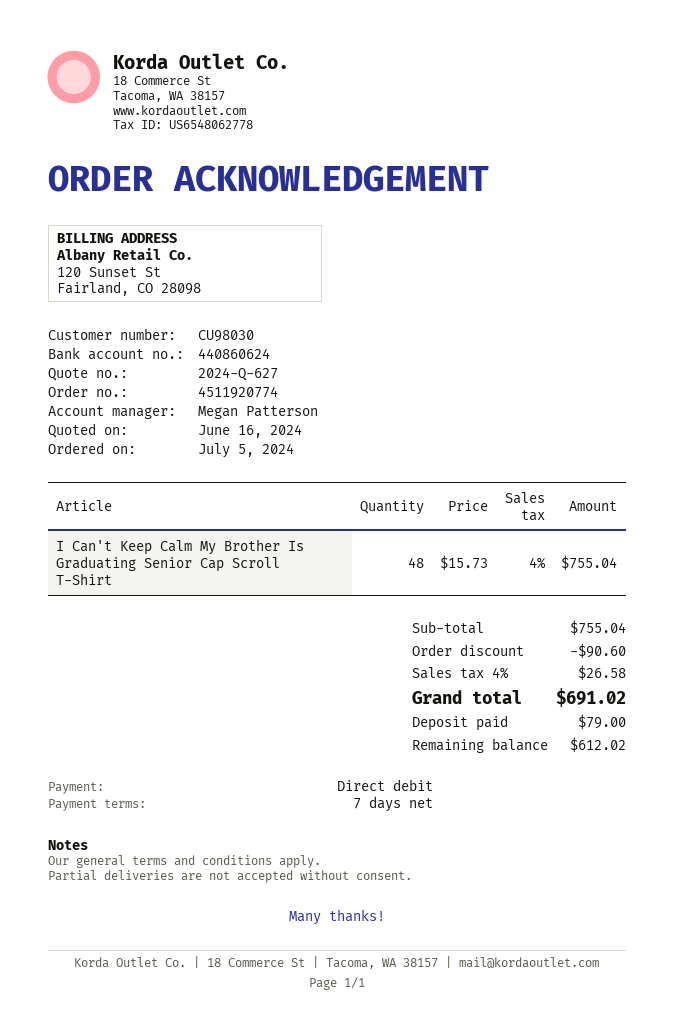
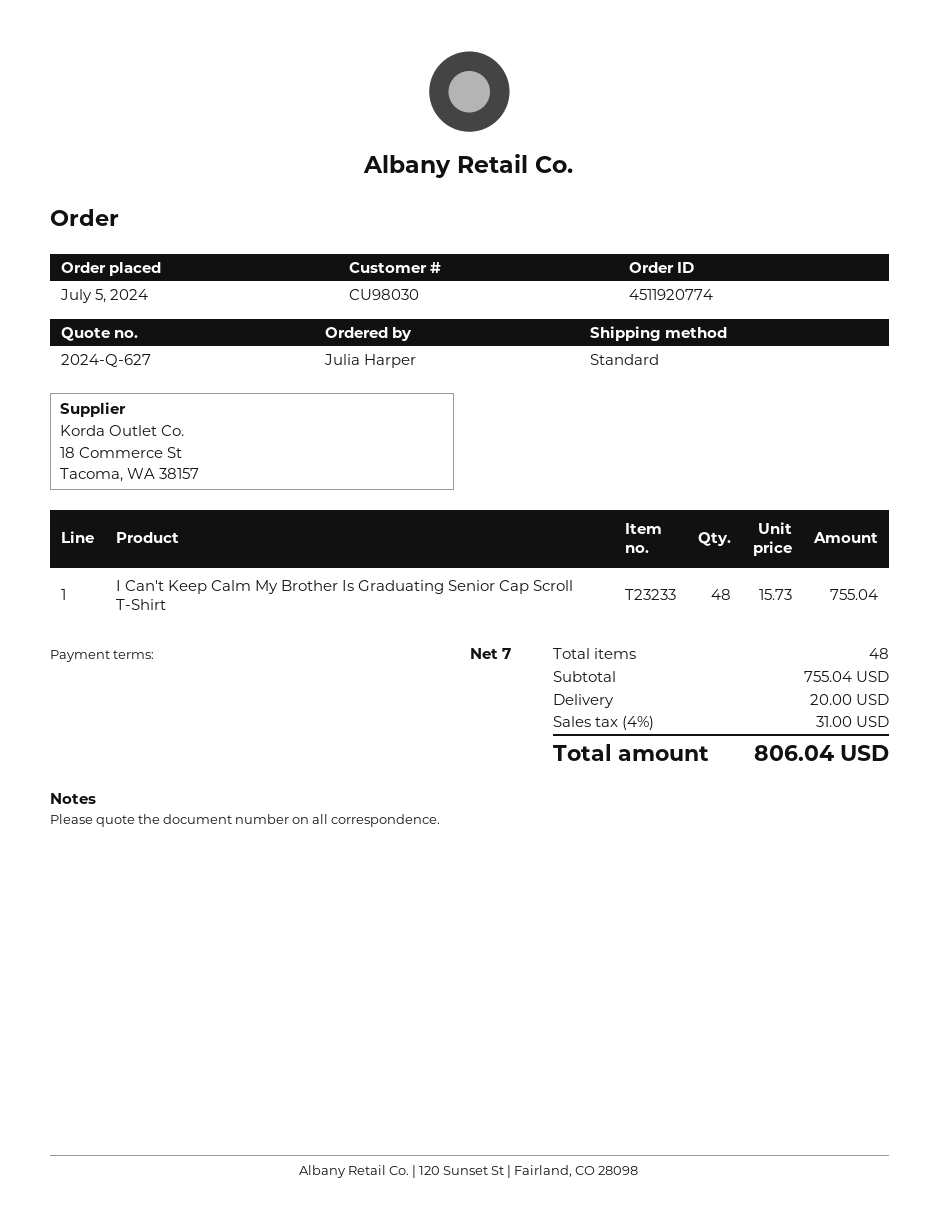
discount: 90.60 -> none
shipping: none -> 20.00
tax: 4% = 26.58 -> 4% = 31.00
total: 691.02 -> 806.04

